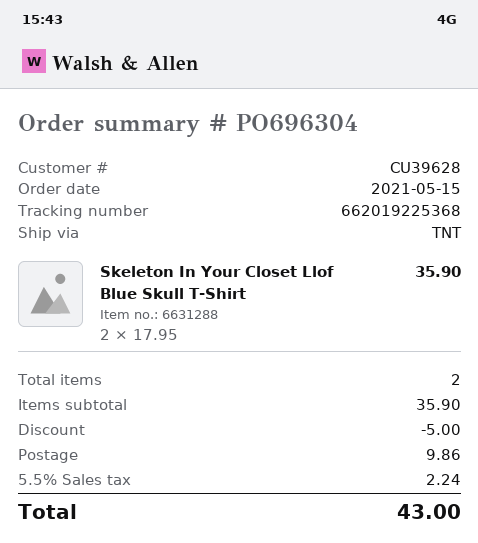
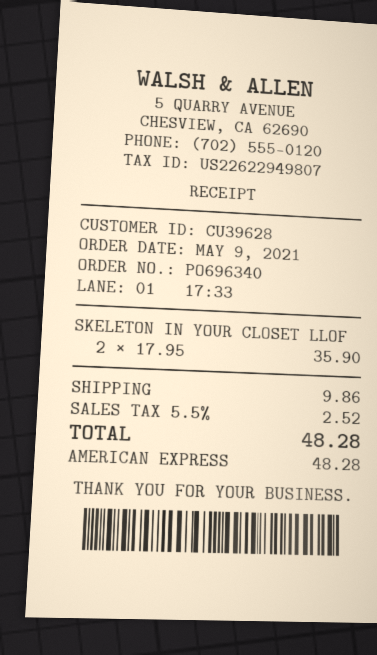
order number: PO696304 -> PO696340
order date: 2021-05-15 -> 2021-05-09
discount: 5.00 -> none
tax: 5.5% = 2.24 -> 5.5% = 2.52
total: 43.00 -> 48.28

